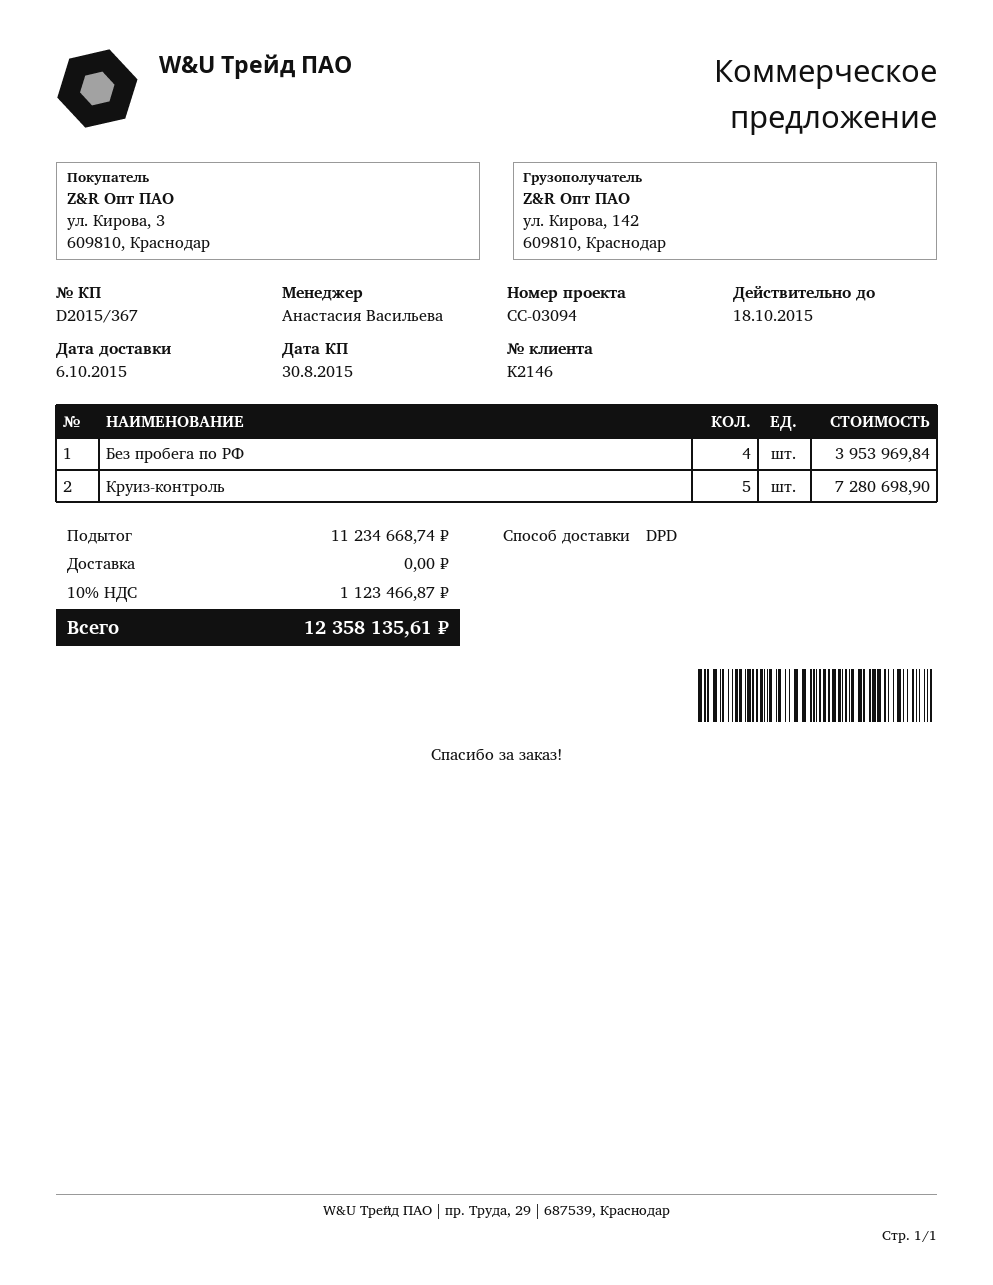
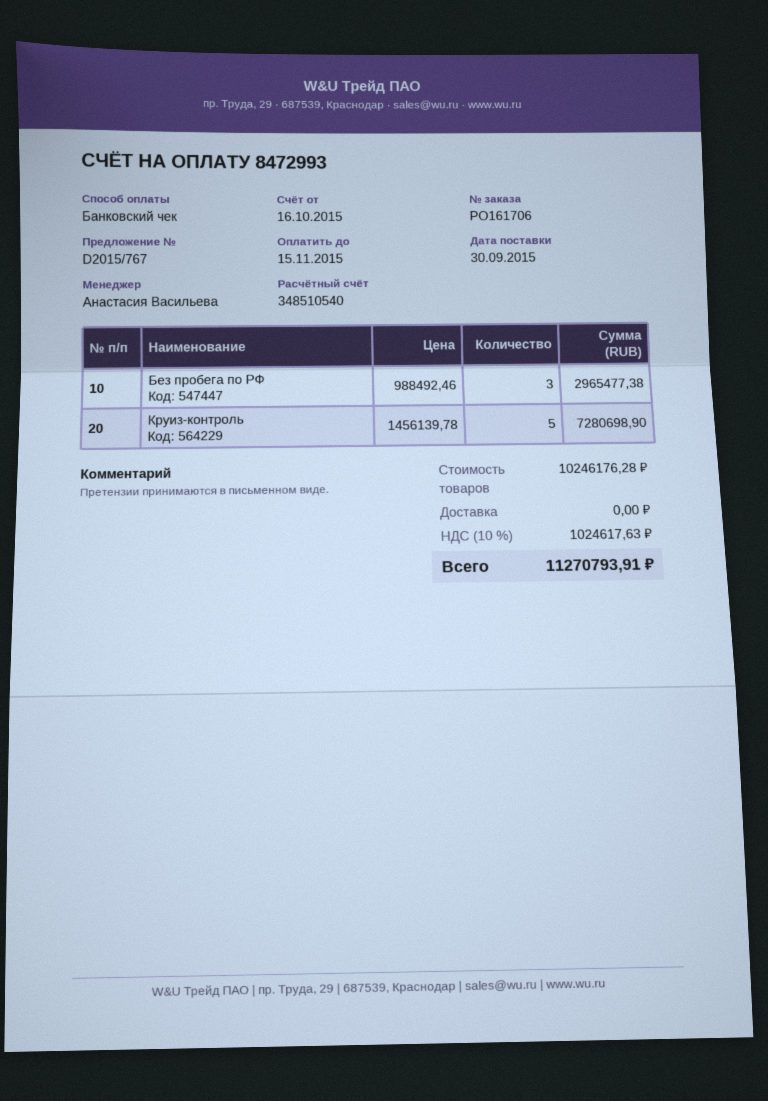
quote number: D2015/367 -> D2015/767
delivery date: 2015-10-06 -> 2015-09-30
Без пробега по РФ: 4 for 3953969.84 -> 3 for 2965477.38
subtotal: 11234668.74 -> 10246176.28
tax: 10% = 1123466.87 -> 10% = 1024617.63
total: 12358135.61 -> 11270793.91

